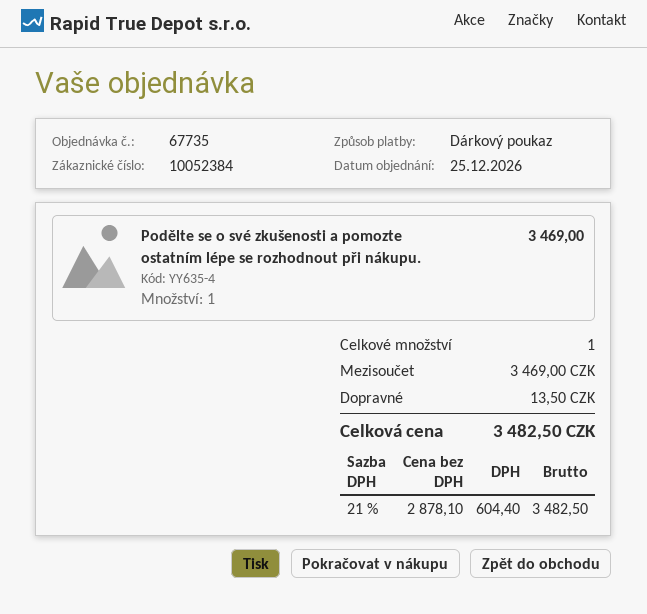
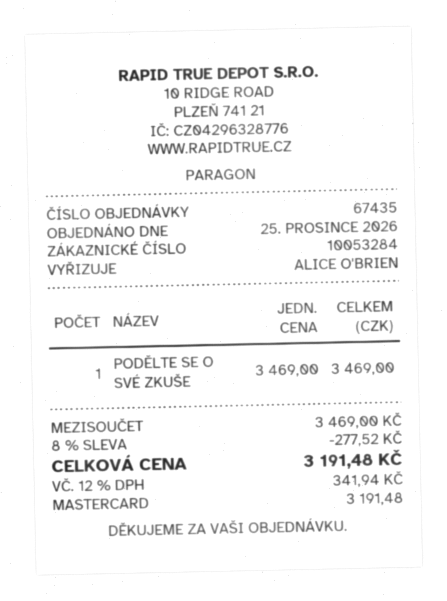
order number: 67735 -> 67435
customer number: 10052384 -> 10053284
payment method: gift card -> Mastercard
discount: none -> 8% = 277.52
shipping: 13.50 -> none
tax: 21% = 604.40 -> 12% = 341.94
total: 3482.50 -> 3191.48

